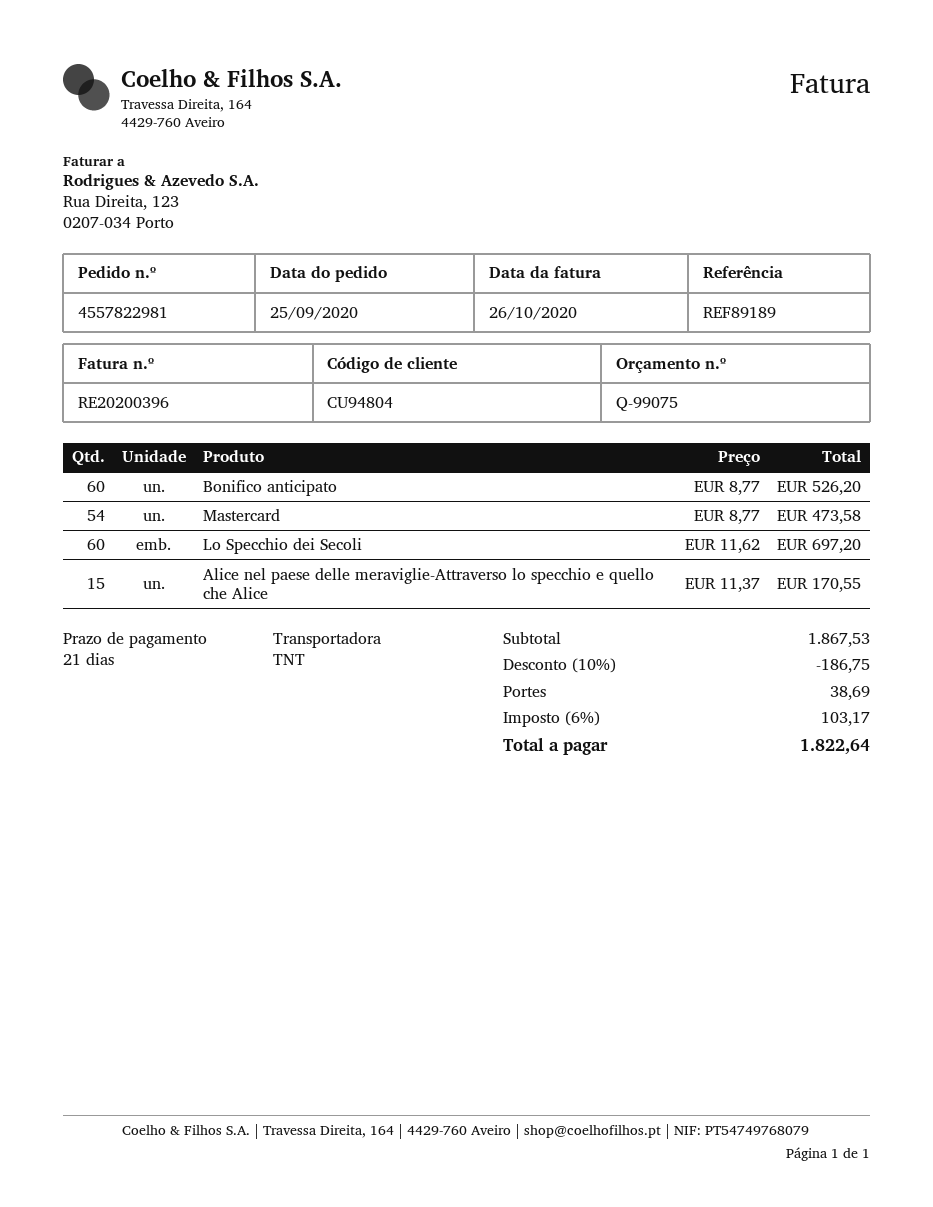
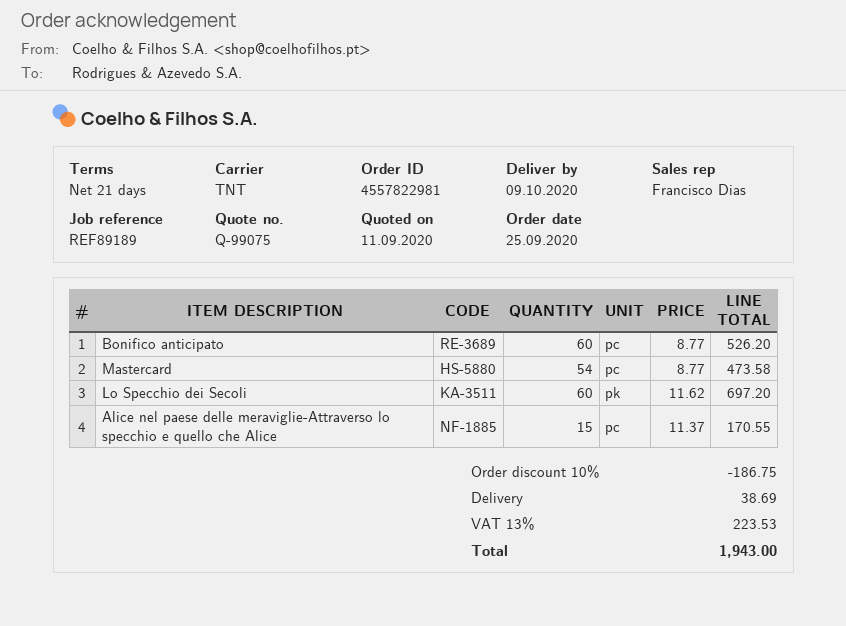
tax: 6% = 103.17 -> 13% = 223.53
total: 1822.64 -> 1943.00

